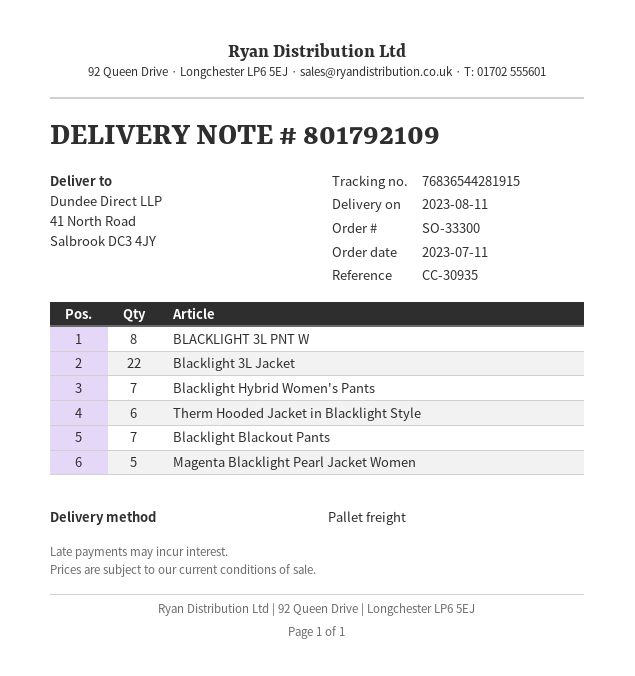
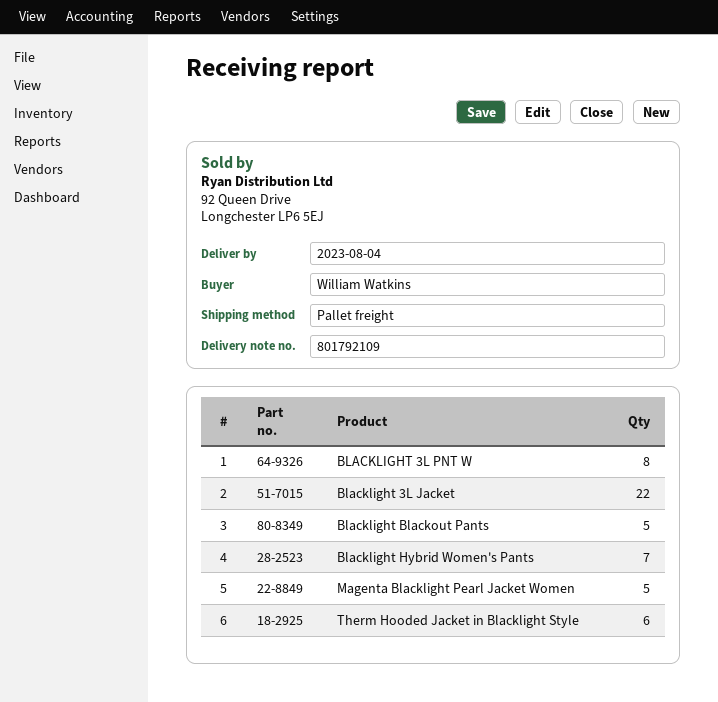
delivery date: 2023-08-11 -> 2023-08-04
Blacklight Blackout Pants: 7 -> 5

